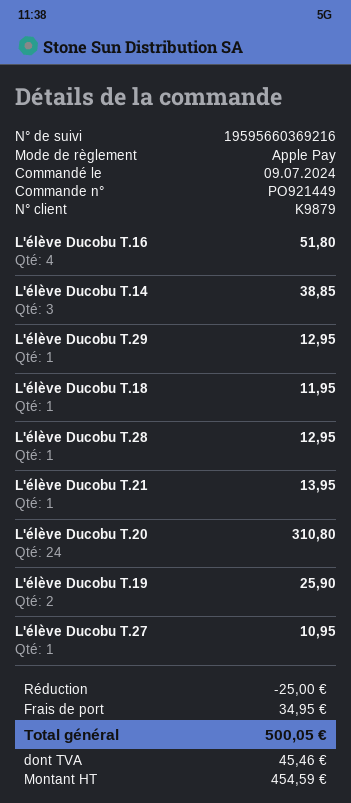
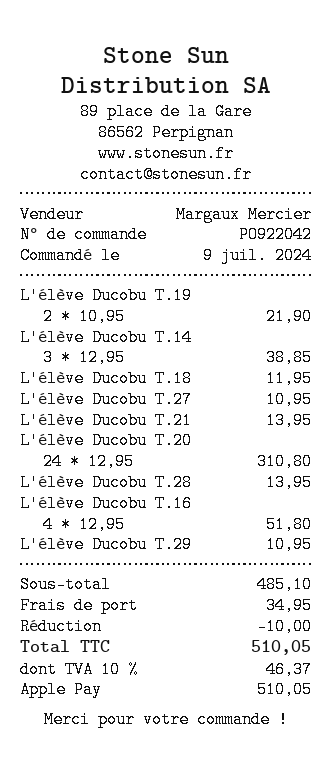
order number: PO921449 -> PO922042
L'élève Ducobu T.29: 1 for 12.95 -> 1 for 10.95
L'élève Ducobu T.28: 1 for 12.95 -> 1 for 13.95
L'élève Ducobu T.19: 2 for 25.90 -> 2 for 21.90
discount: 25.00 -> 10.00
tax: 45.46 -> 46.37
total: 500.05 -> 510.05

